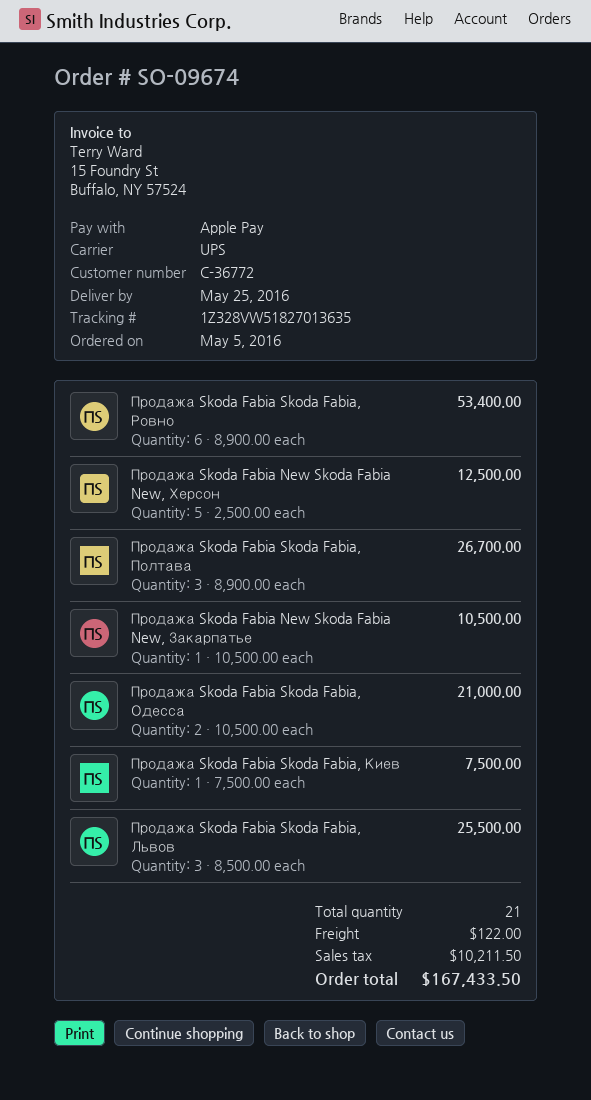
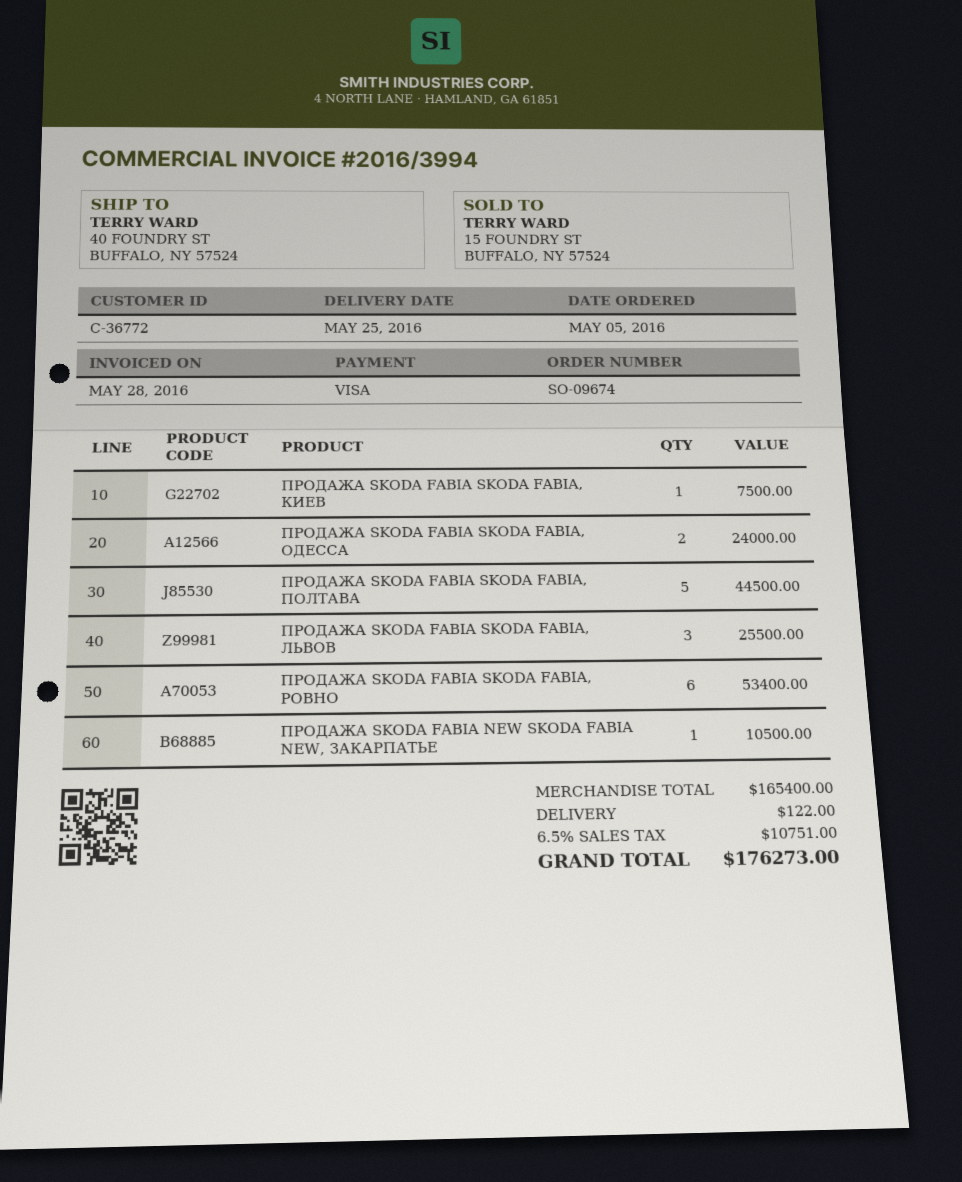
payment method: Apple Pay -> Visa
Продажа Skoda Fabia New Skoda Fabia New, Херсон: 5 for 12500.00 -> none
Продажа Skoda Fabia Skoda Fabia, Полтава: 3 for 26700.00 -> 5 for 44500.00
Продажа Skoda Fabia Skoda Fabia, Одесса: 2 for 21000.00 -> 2 for 24000.00
tax: 10211.50 -> 10751.00
total: 167433.50 -> 176273.00

